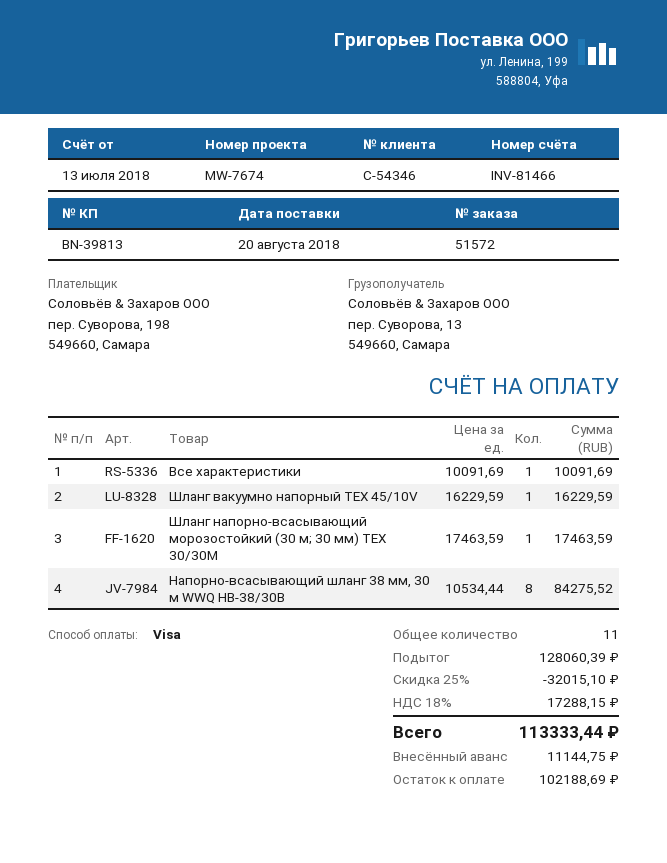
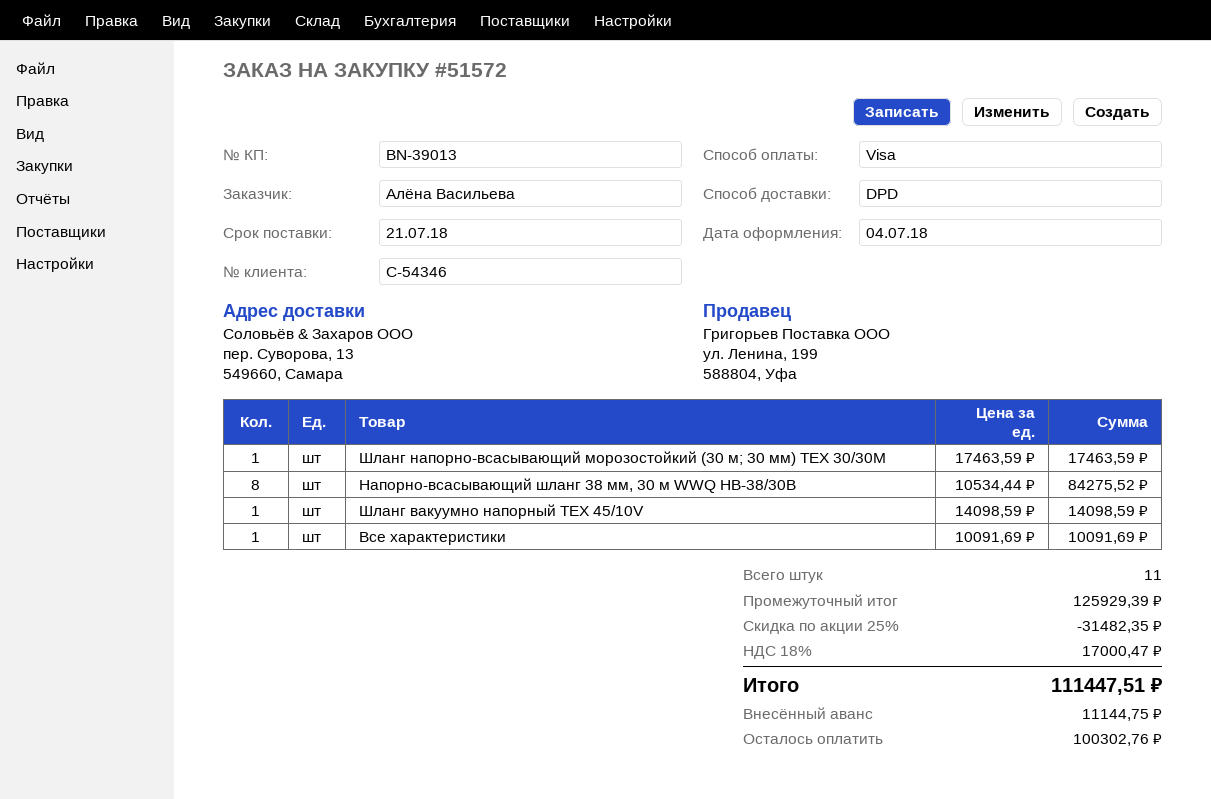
quote number: BN-39813 -> BN-39013
delivery date: 2018-08-20 -> 2018-07-21
Шланг вакуумно напорный TEX 45/10V: 1 x 16229.59 = 16229.59 -> 1 x 14098.59 = 14098.59
subtotal: 128060.39 -> 125929.39
discount: 25% = 32015.10 -> 25% = 31482.35
tax: 18% = 17288.15 -> 18% = 17000.47
total: 113333.44 -> 111447.51
balance: 102188.69 -> 100302.76

